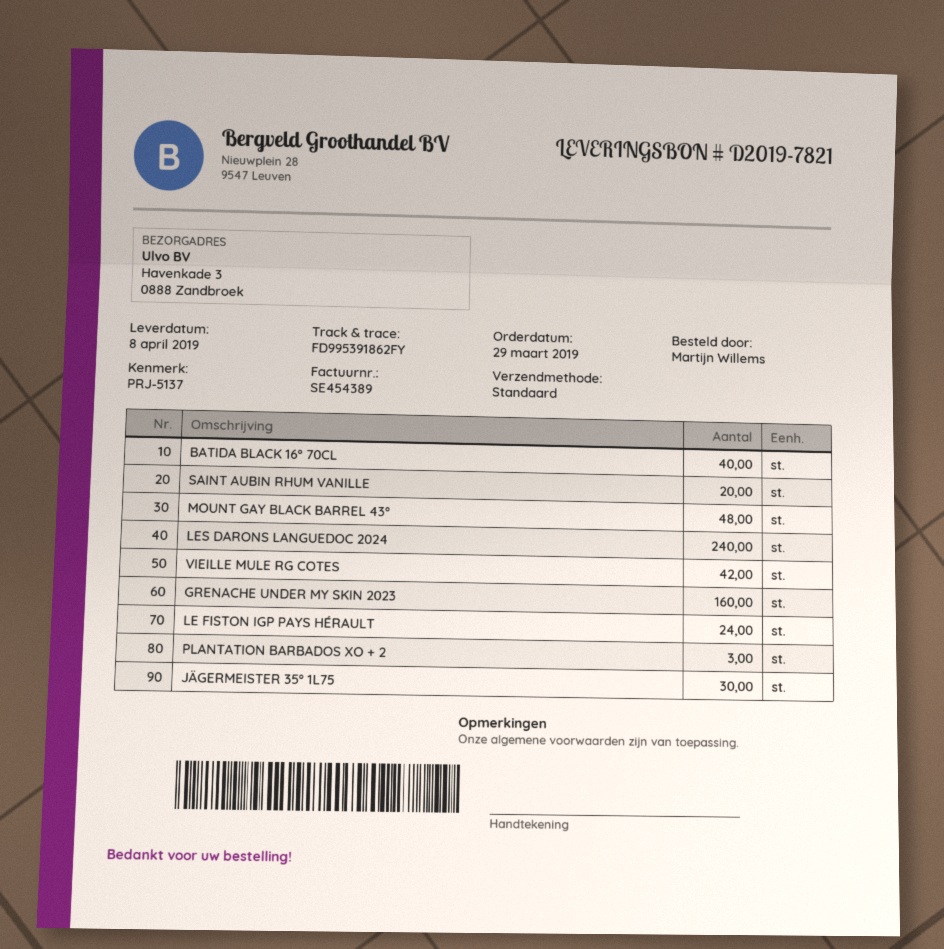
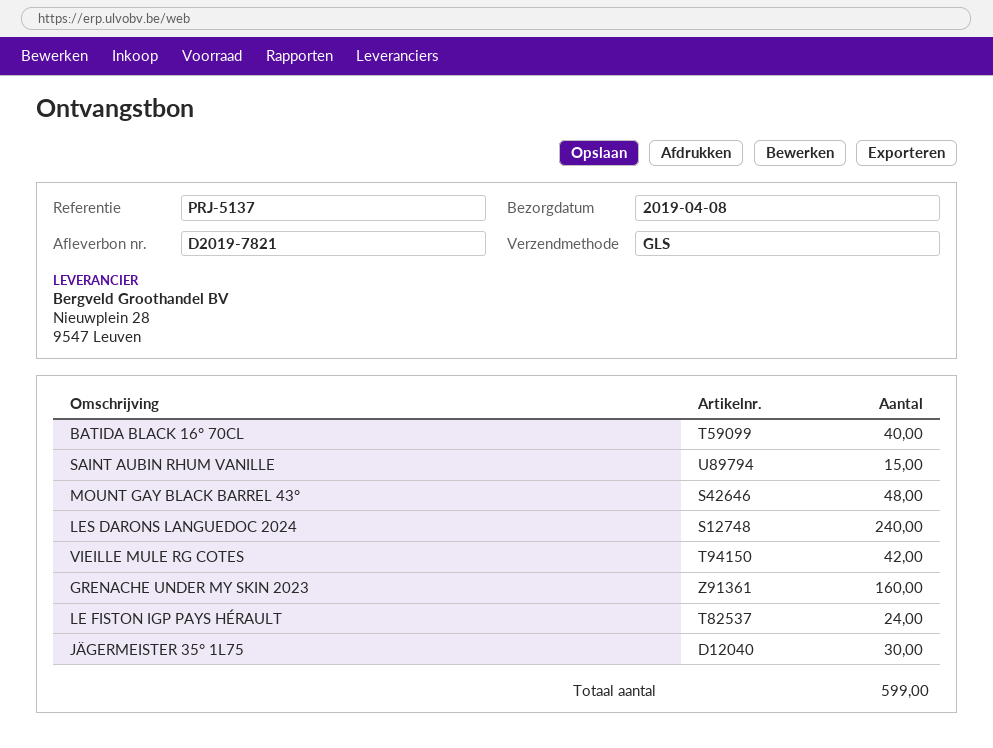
shipping method: standard -> GLS
SAINT AUBIN RHUM VANILLE: 20 -> 15
PLANTATION BARBADOS XO + 2: 3 -> none

